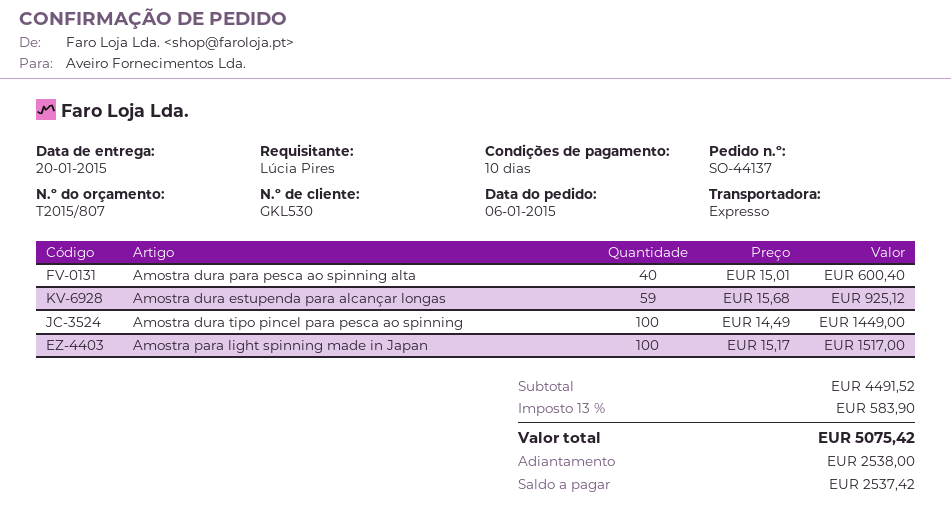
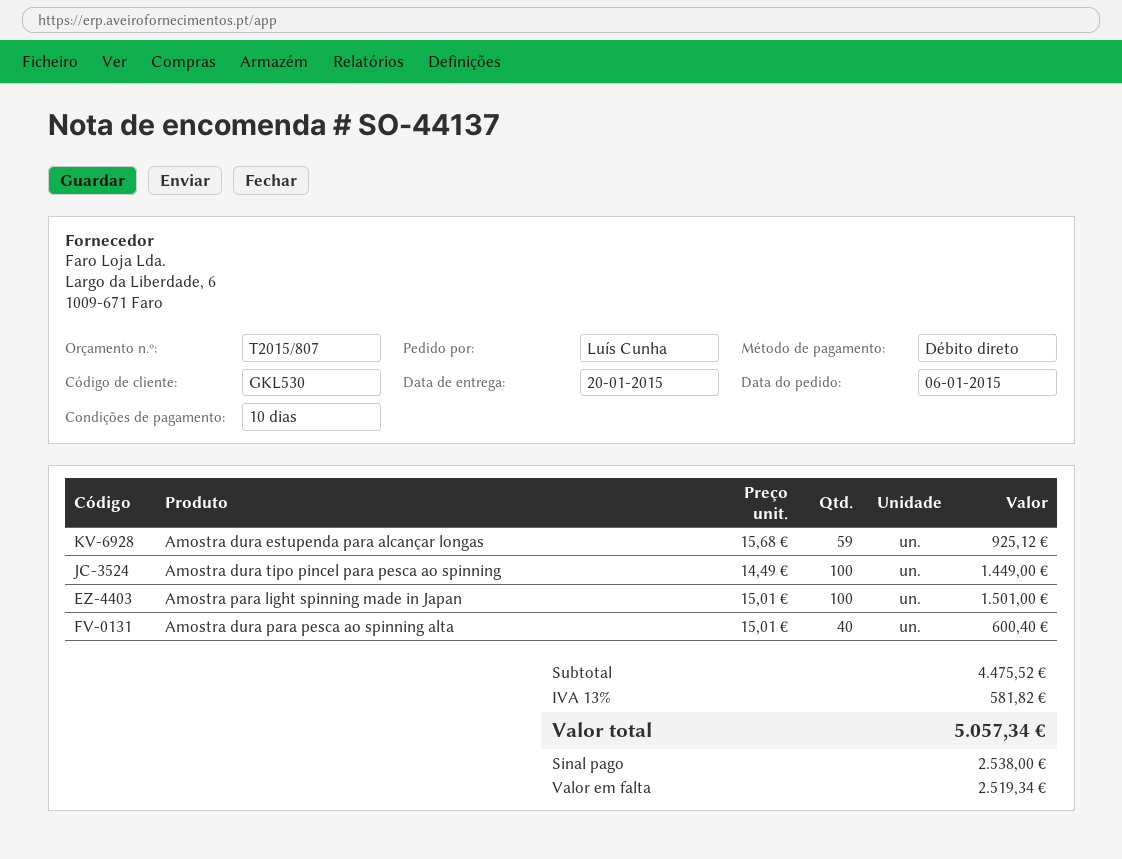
ordered by: Lúcia Pires -> Luís Cunha
Amostra para light spinning made in Japan: 100 x 15.17 = 1517.00 -> 100 x 15.01 = 1501.00
subtotal: 4491.52 -> 4475.52
tax: 13% = 583.90 -> 13% = 581.82
total: 5075.42 -> 5057.34
balance: 2537.42 -> 2519.34

